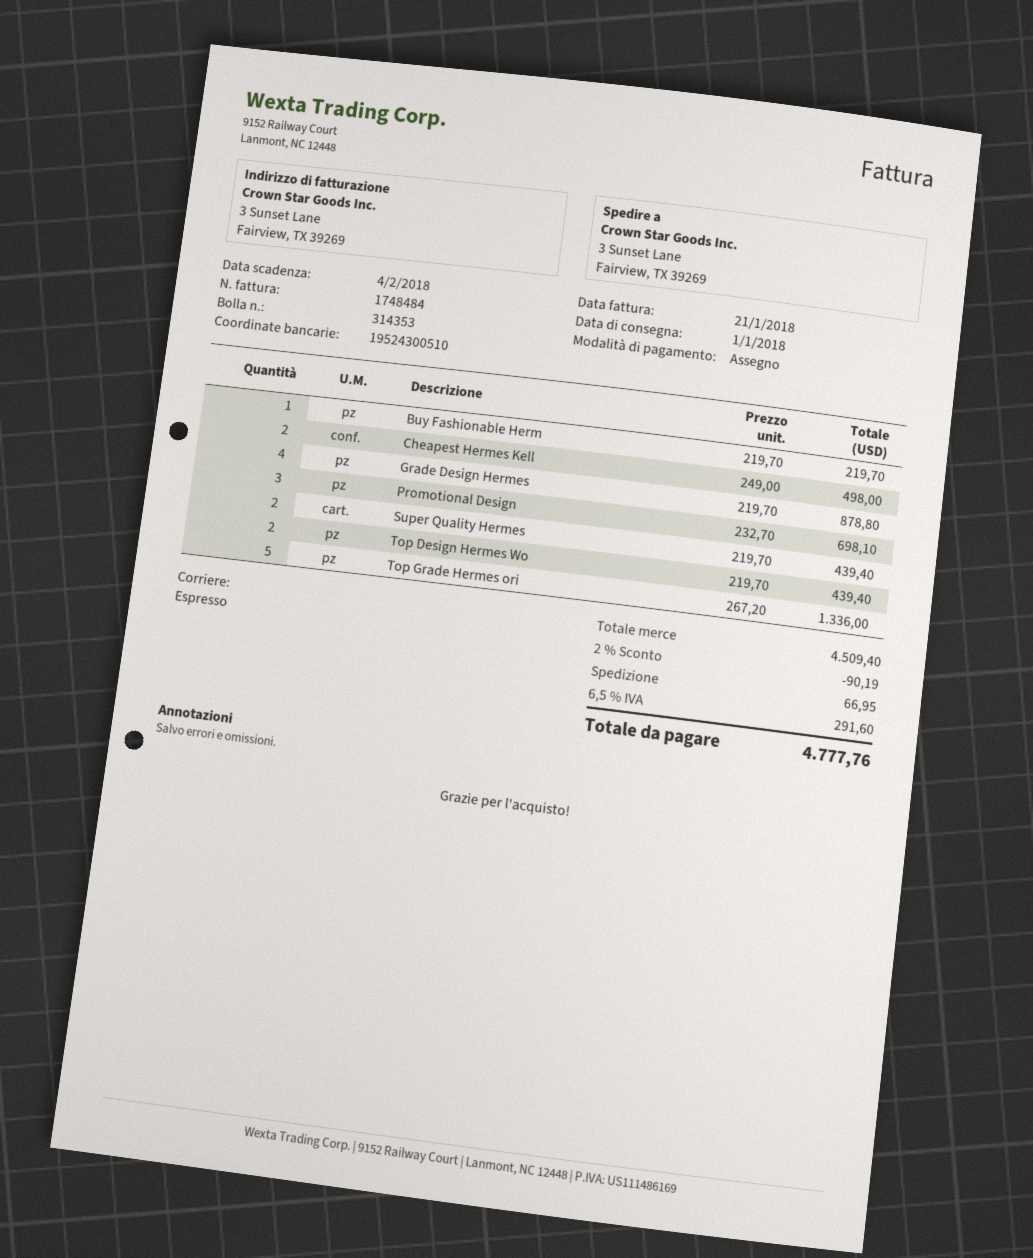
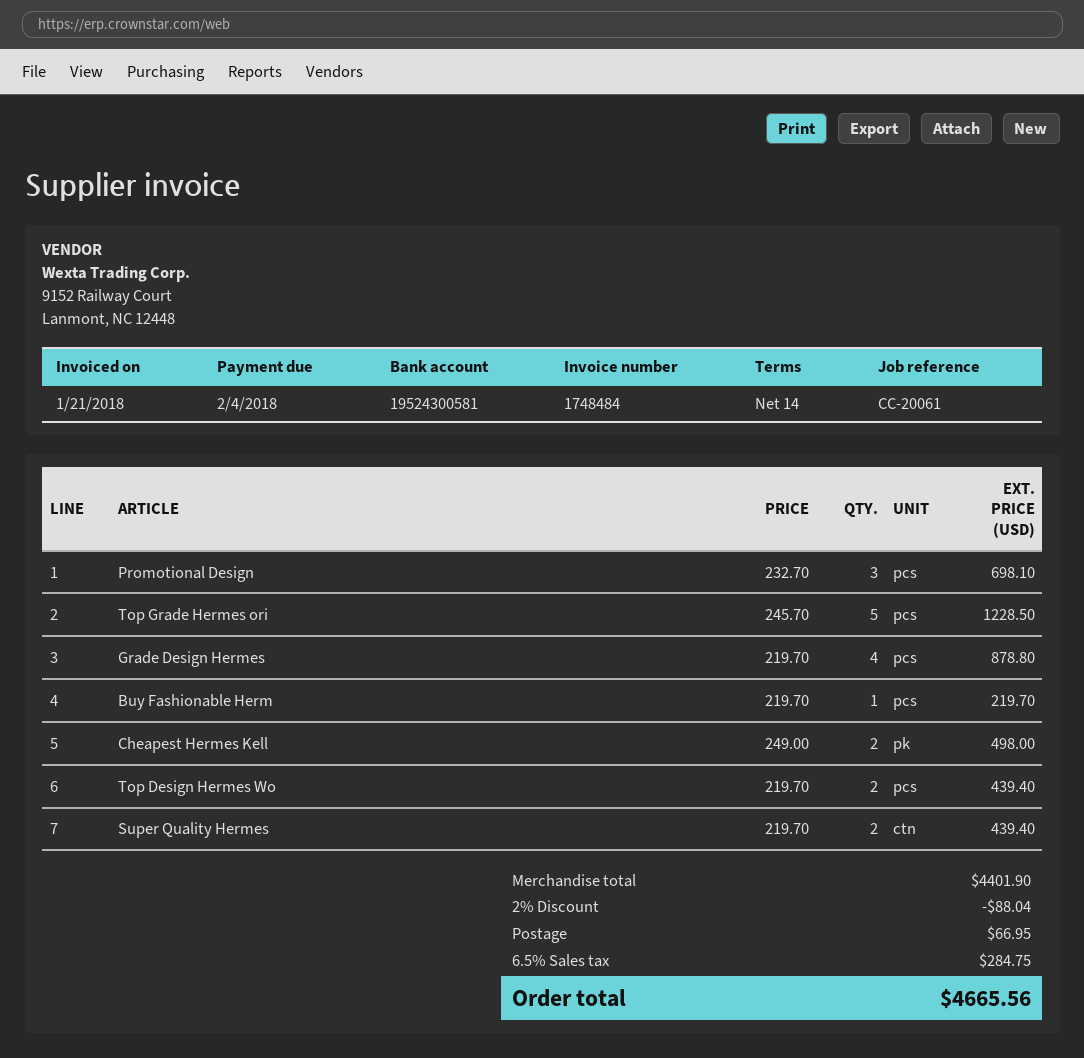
bank account: 19524300510 -> 19524300581
Top Grade Hermes ori: 5 x 267.20 = 1336.00 -> 5 x 245.70 = 1228.50
subtotal: 4509.40 -> 4401.90
discount: 2% = 90.19 -> 2% = 88.04
tax: 6.5% = 291.60 -> 6.5% = 284.75
total: 4777.76 -> 4665.56

